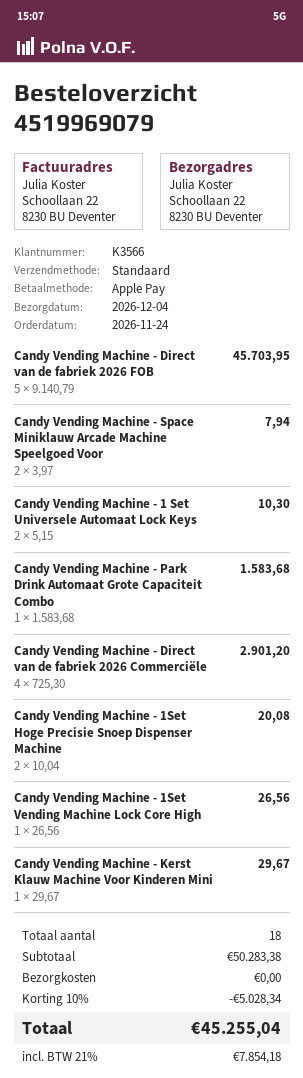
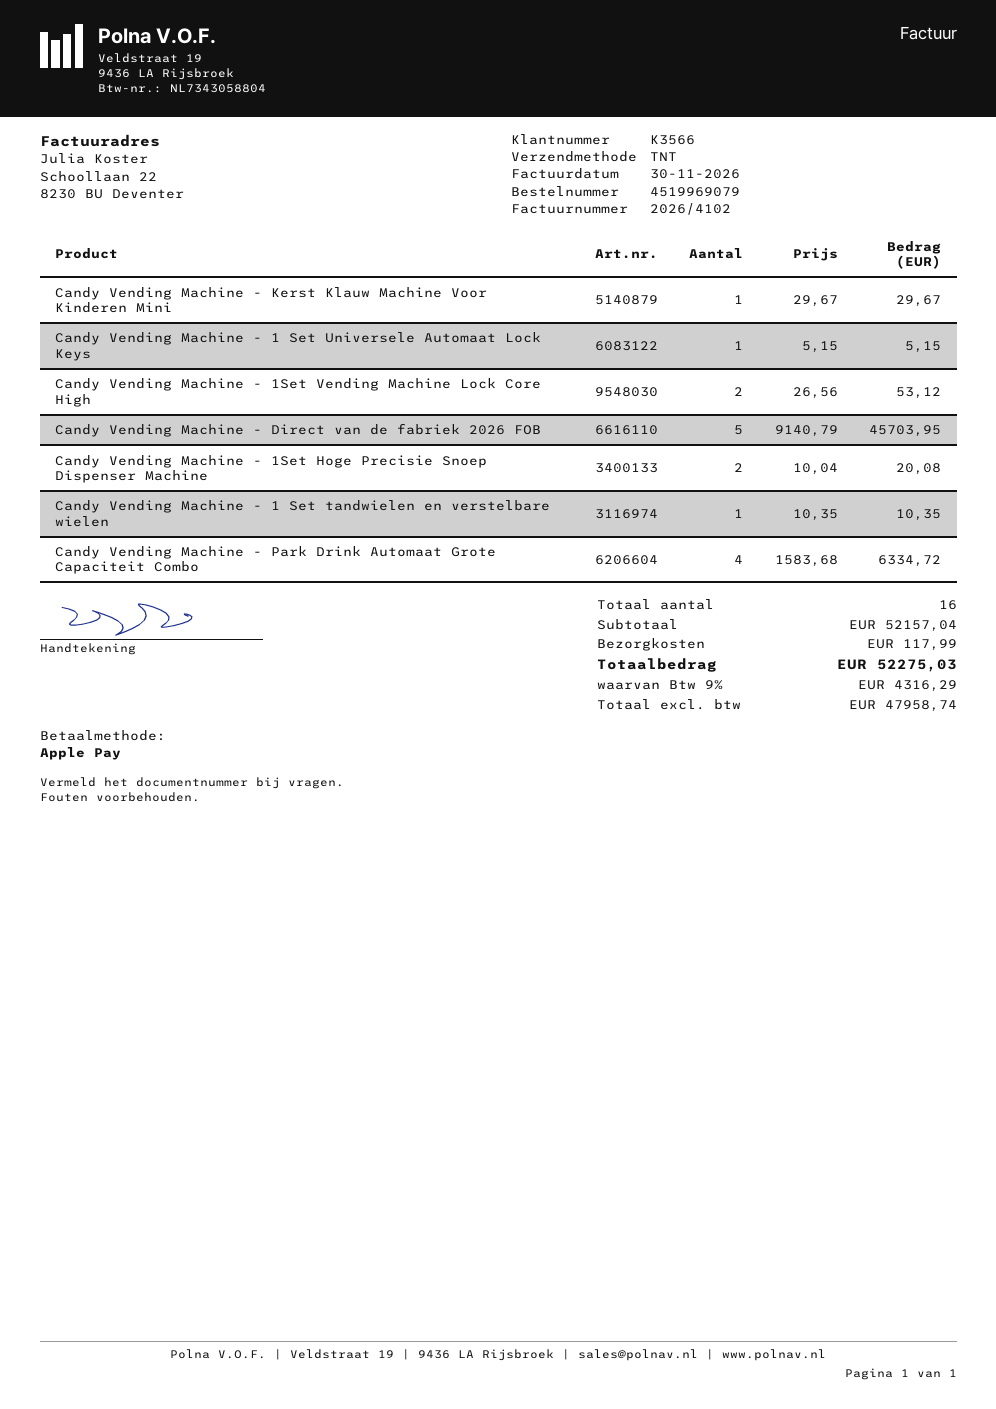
shipping method: standard -> TNT
Candy Vending Machine - Space Miniklauw Arcade Machine Speelgoed Voor: 2 x 3.97 = 7.94 -> none
Candy Vending Machine - 1 Set Universele Automaat Lock Keys: 2 x 5.15 = 10.30 -> 1 x 5.15 = 5.15
Candy Vending Machine - Park Drink Automaat Grote Capaciteit Combo: 1 x 1583.68 = 1583.68 -> 4 x 1583.68 = 6334.72
Candy Vending Machine - Direct van de fabriek 2026 Commerciële: 4 x 725.30 = 2901.20 -> none
Candy Vending Machine - 1Set Vending Machine Lock Core High: 1 x 26.56 = 26.56 -> 2 x 26.56 = 53.12
Candy Vending Machine - 1 Set tandwielen en verstelbare wielen: none -> 1 x 10.35 = 10.35
total quantity: 18 -> 16
subtotal: 50283.38 -> 52157.04
discount: 10% = 5028.34 -> none
shipping: 0.00 -> 117.99
tax: 21% = 7854.18 -> 9% = 4316.29
total: 45255.04 -> 52275.03

